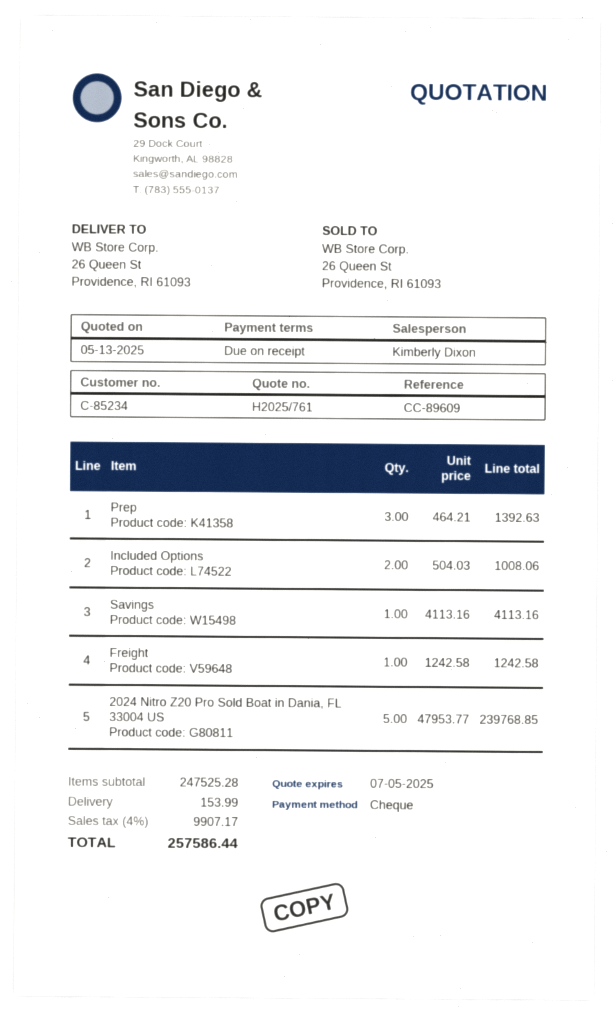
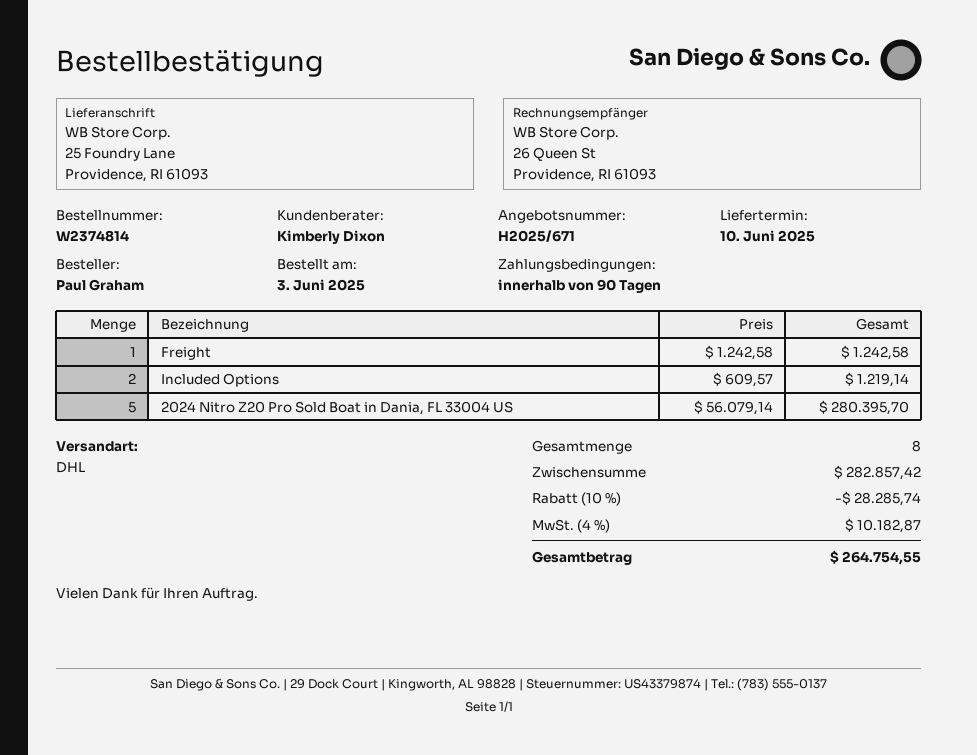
quote number: H2025/761 -> H2025/671
payment terms: on receipt -> 90 days
ship to: 26 Queen St, Providence, RI 61093 -> 25 Foundry Lane, Providence, RI 61093
Prep: 3 x 464.21 = 1392.63 -> none
Included Options: 2 x 504.03 = 1008.06 -> 2 x 609.57 = 1219.14
Savings: 1 x 4113.16 = 4113.16 -> none
2024 Nitro Z20 Pro Sold Boat in Dania, FL 33004 US: 5 x 47953.77 = 239768.85 -> 5 x 56079.14 = 280395.70
subtotal: 247525.28 -> 282857.42
discount: none -> 10% = 28285.74
shipping: 153.99 -> none
tax: 4% = 9907.17 -> 4% = 10182.87
total: 257586.44 -> 264754.55

